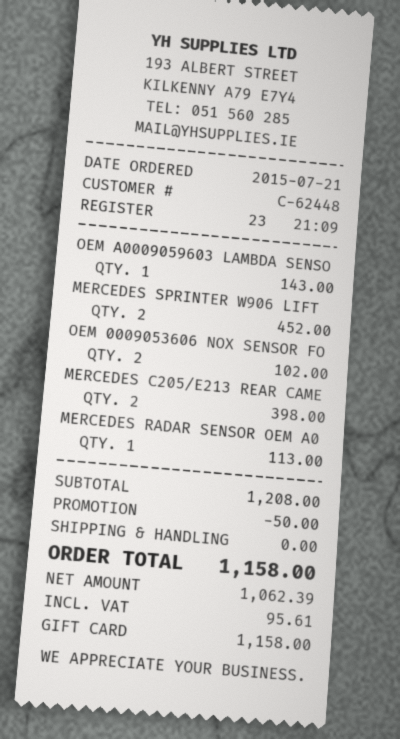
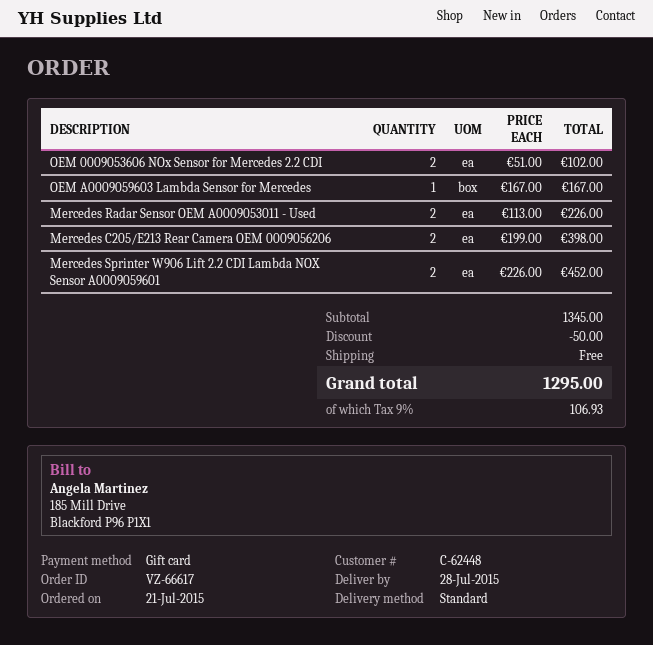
OEM A0009059603 LAMBDA SENSO: 1 for 143.00 -> 1 for 167.00
MERCEDES RADAR SENSOR OEM A0: 1 for 113.00 -> 2 for 226.00
subtotal: 1208.00 -> 1345.00
tax: 95.61 -> 106.93
total: 1158.00 -> 1295.00

